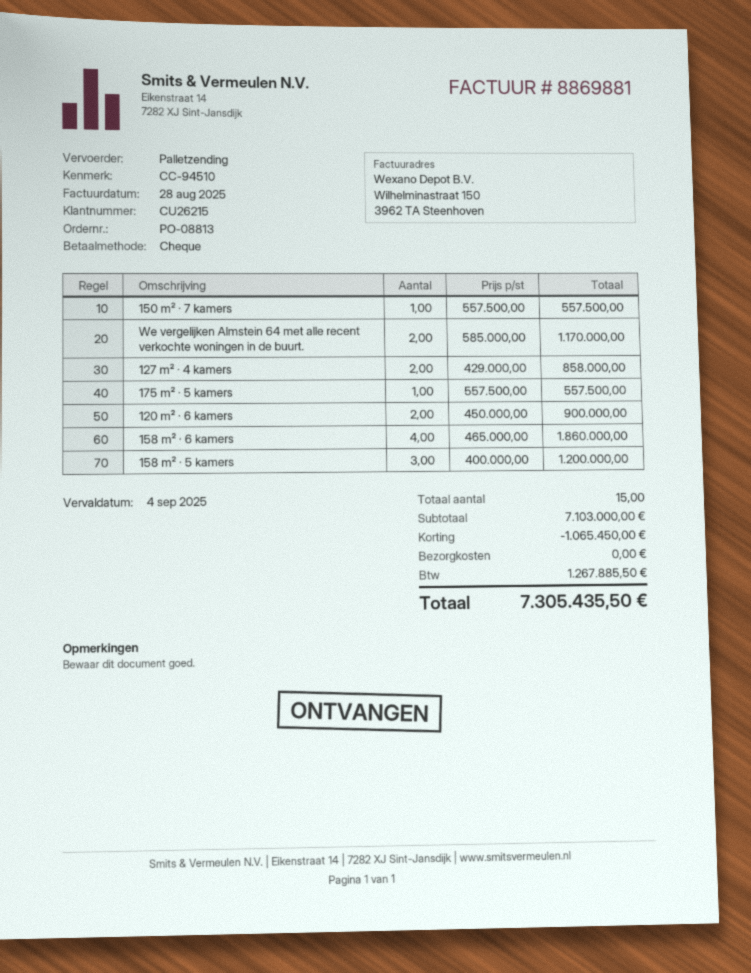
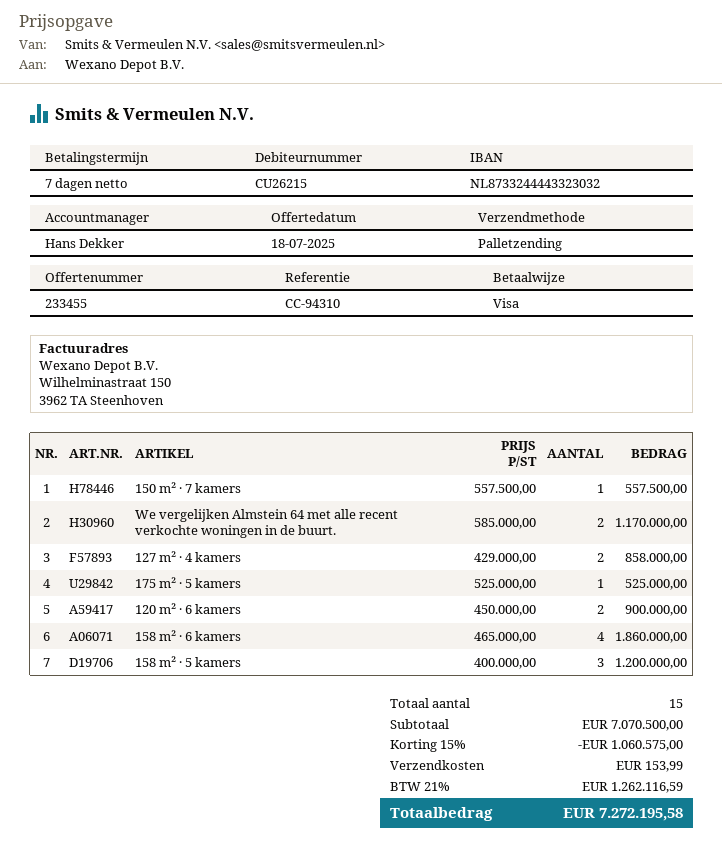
reference: CC-94510 -> CC-94310
payment method: cheque -> Visa
175 m² · 5 kamers: 1 x 557500.00 = 557500.00 -> 1 x 525000.00 = 525000.00
subtotal: 7103000.00 -> 7070500.00
discount: 1065450.00 -> 1060575.00
shipping: 0.00 -> 153.99
tax: 1267885.50 -> 1262116.59
total: 7305435.50 -> 7272195.58

